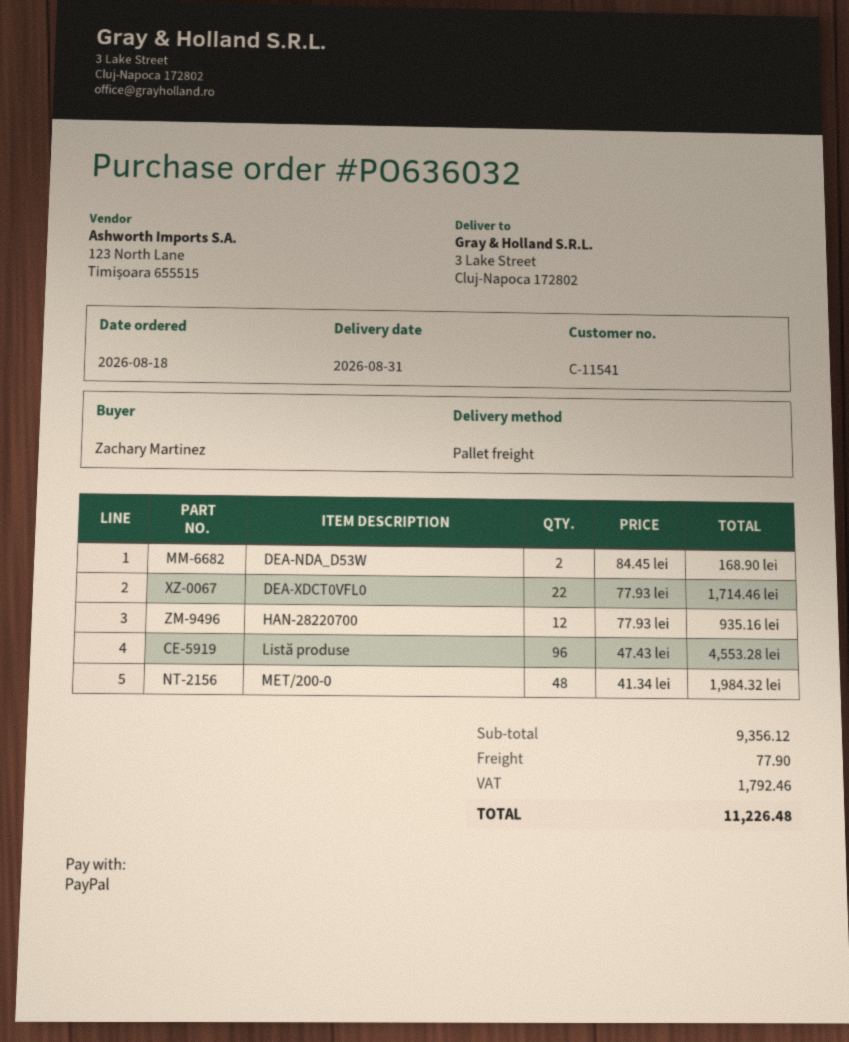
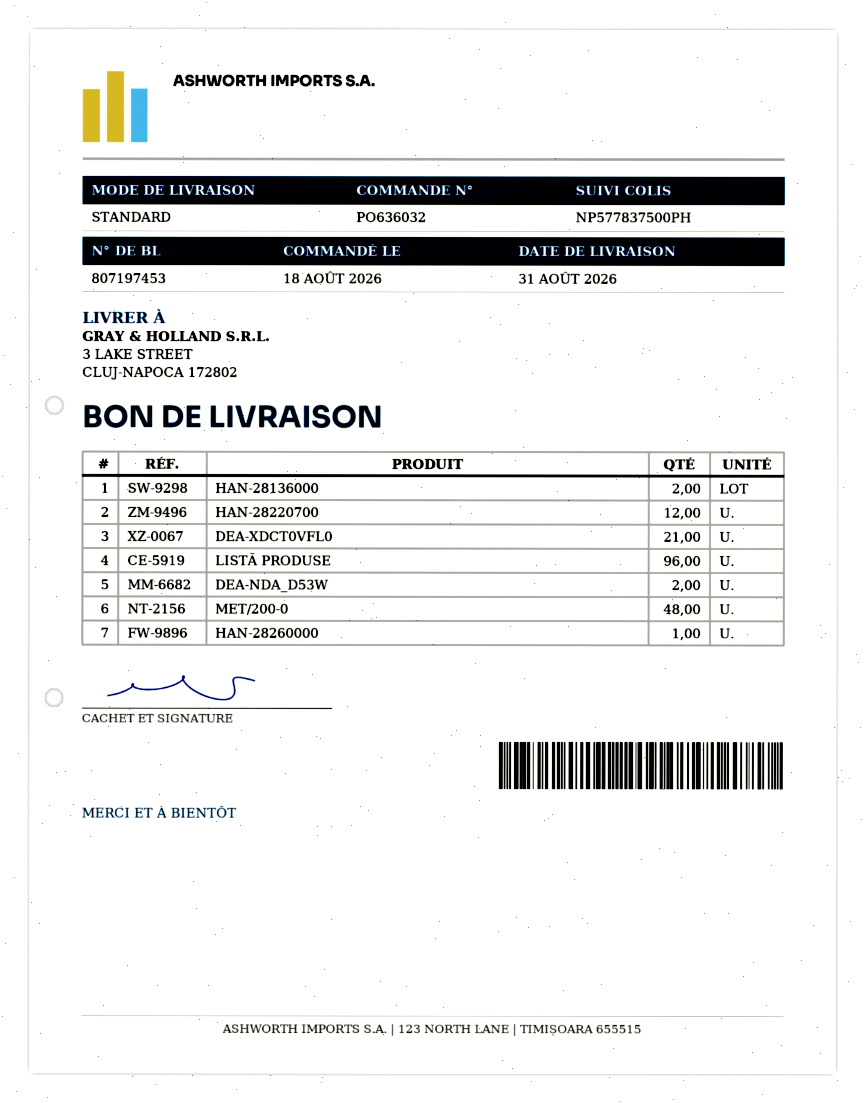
shipping method: pallet freight -> standard
DEA-XDCT0VFL0: 22 -> 21
HAN-28136000: none -> 2
HAN-28260000: none -> 1

